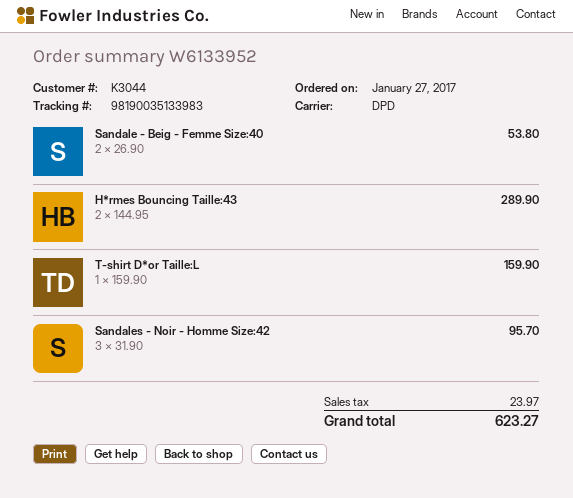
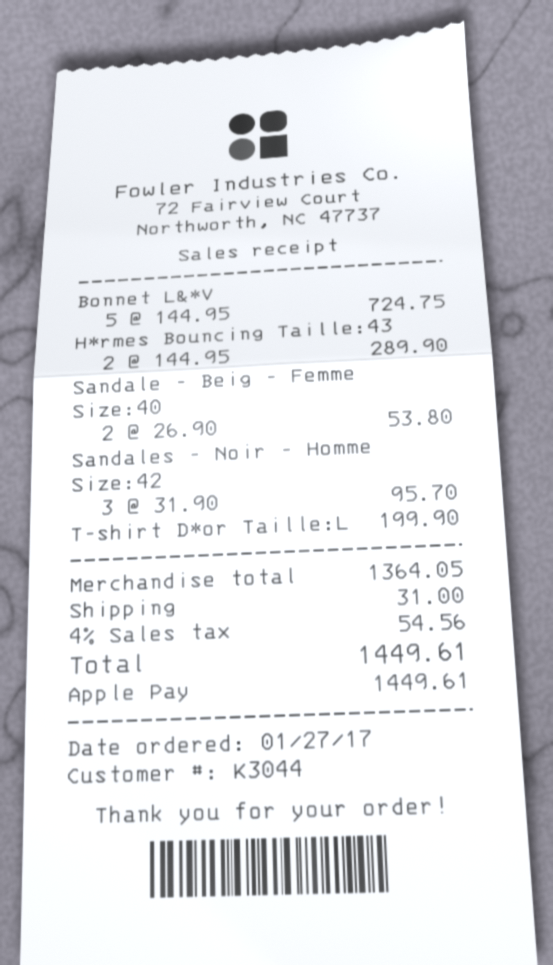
T-shirt D*or Taille:L: 1 x 159.90 = 159.90 -> 1 x 199.90 = 199.90
Bonnet L&*V: none -> 5 x 144.95 = 724.75
shipping: none -> 31.00
tax: 23.97 -> 54.56
total: 623.27 -> 1449.61

